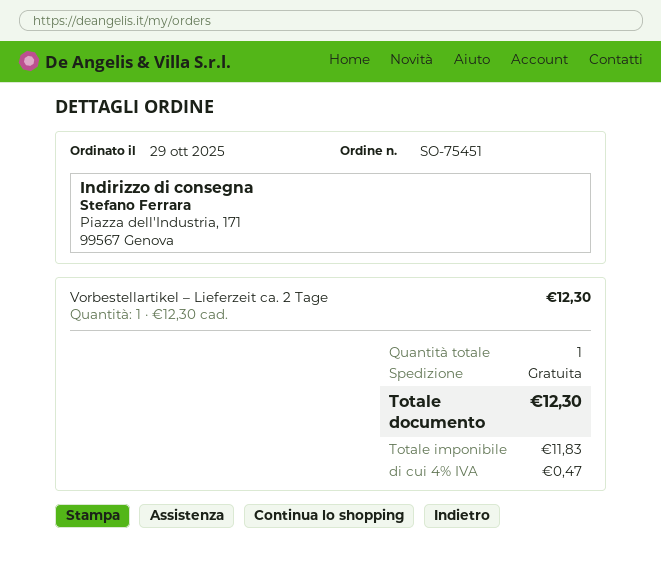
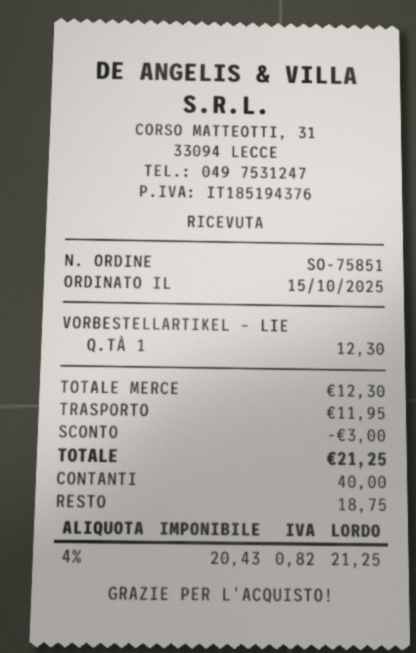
order number: SO-75451 -> SO-75851
order date: 2025-10-29 -> 2025-10-15
discount: none -> 3.00
shipping: 0.00 -> 11.95
net: 11.83 -> 20.43
tax: 4% = 0.47 -> 4% = 0.82
total: 12.30 -> 21.25

